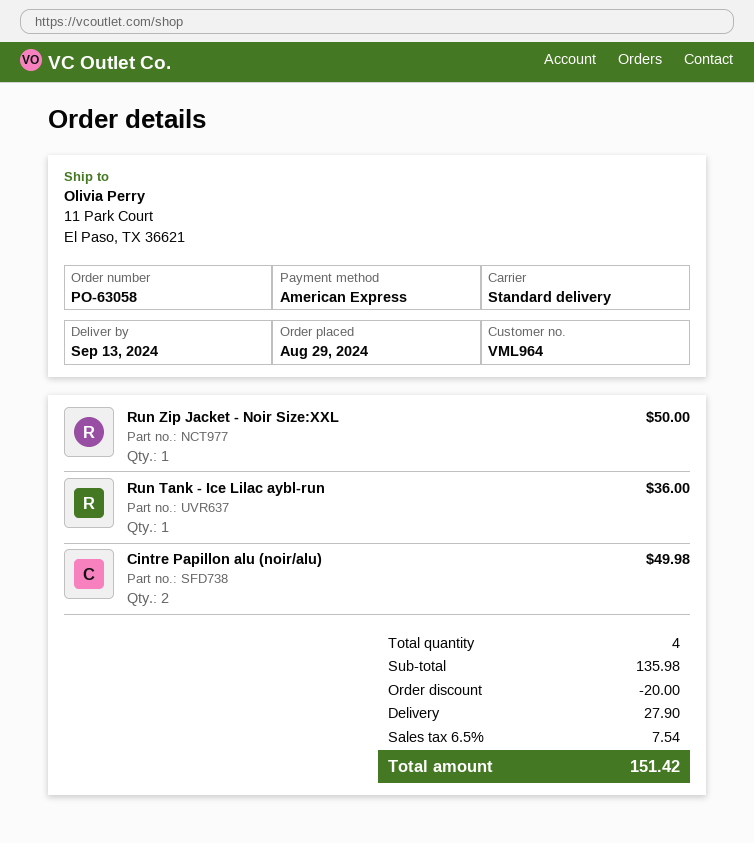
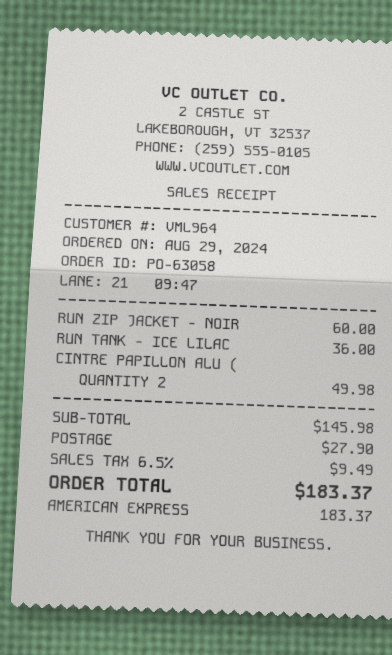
Run Zip Jacket - Noir Size:XXL: 1 for 50.00 -> 1 for 60.00
subtotal: 135.98 -> 145.98
discount: 20.00 -> none
tax: 6.5% = 7.54 -> 6.5% = 9.49
total: 151.42 -> 183.37

